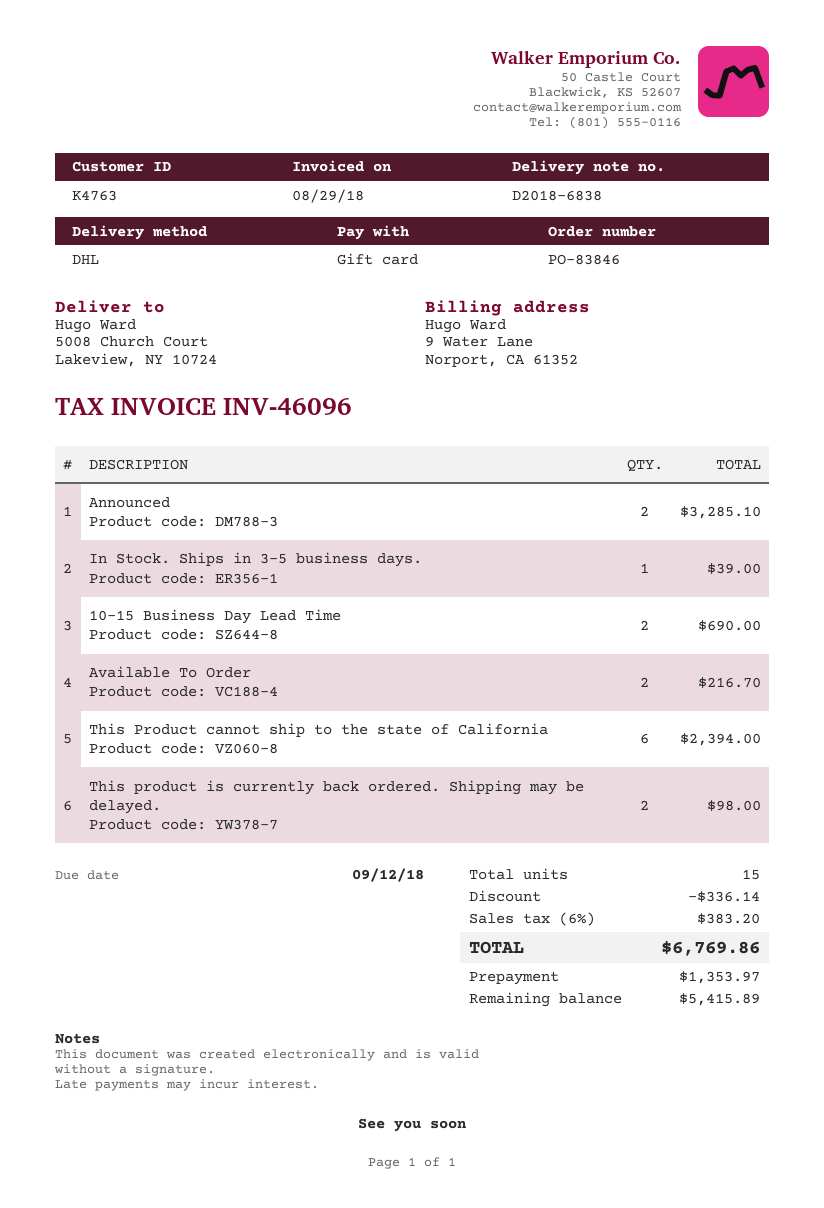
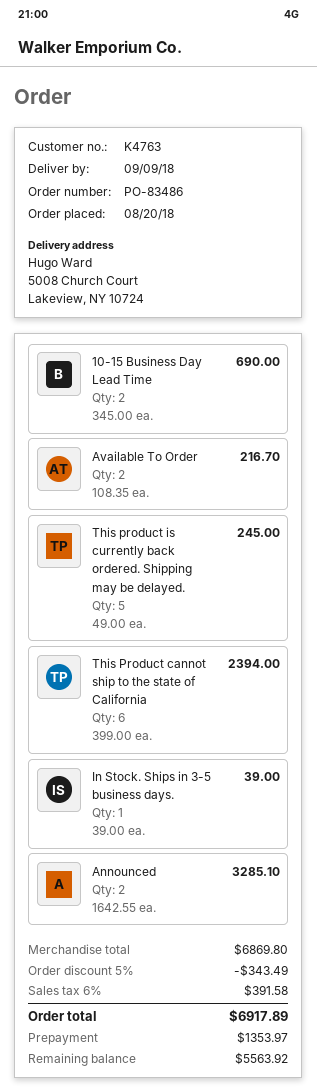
order number: PO-83846 -> PO-83486
This product is currently back ordered. Shipping may be delayed.: 2 for 98.00 -> 5 for 245.00
discount: 336.14 -> 343.49
tax: 6% = 383.20 -> 6% = 391.58
total: 6769.86 -> 6917.89
balance: 5415.89 -> 5563.92

